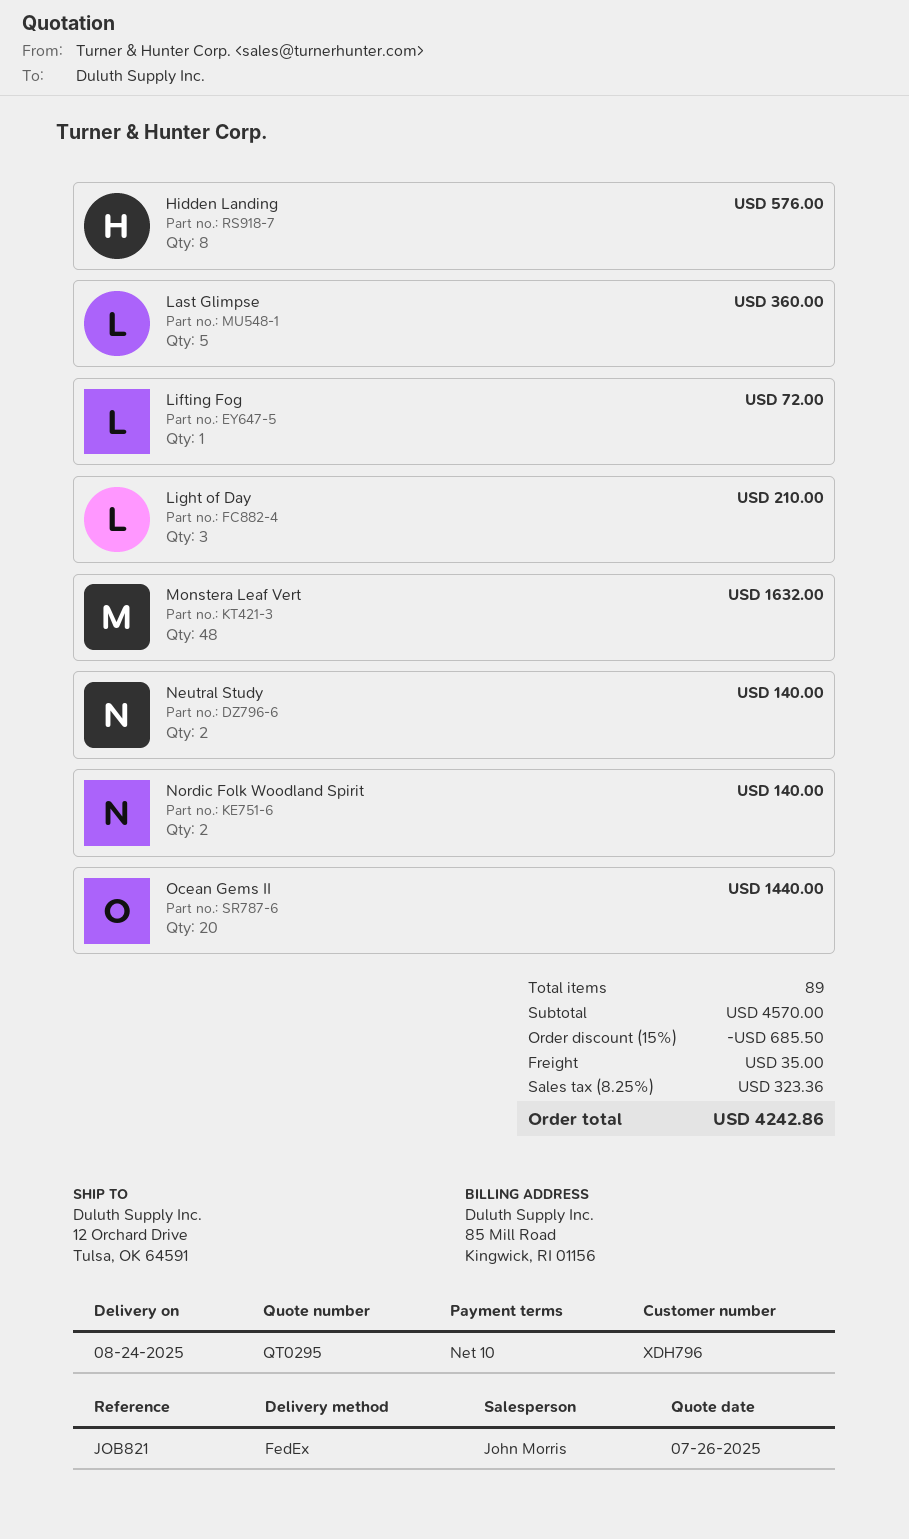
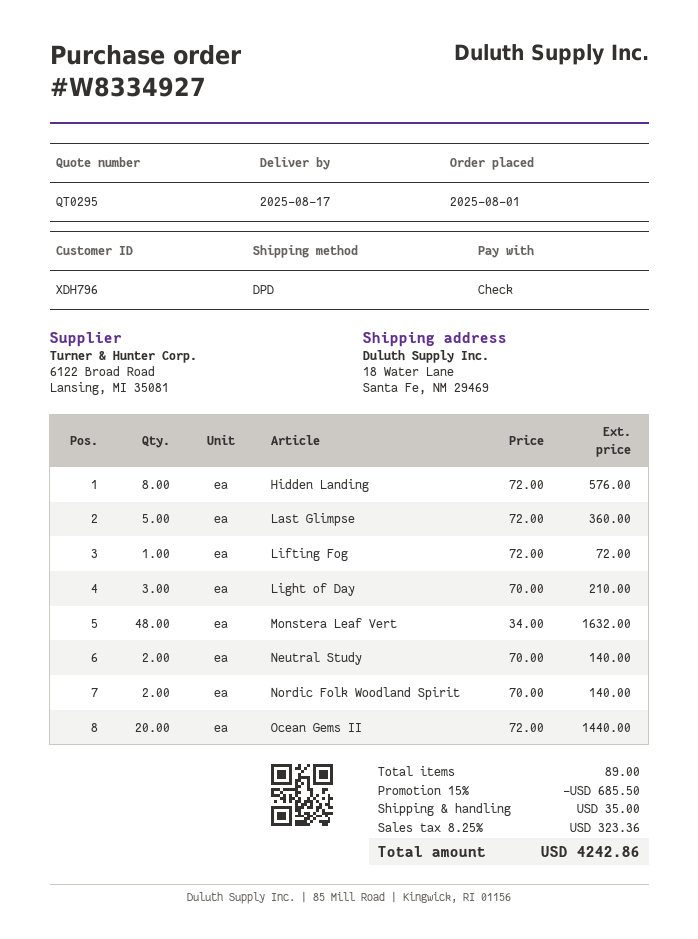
delivery date: 2025-08-24 -> 2025-08-17
shipping method: FedEx -> DPD
ship to: 12 Orchard Drive, Tulsa, OK 64591 -> 18 Water Lane, Santa Fe, NM 29469

